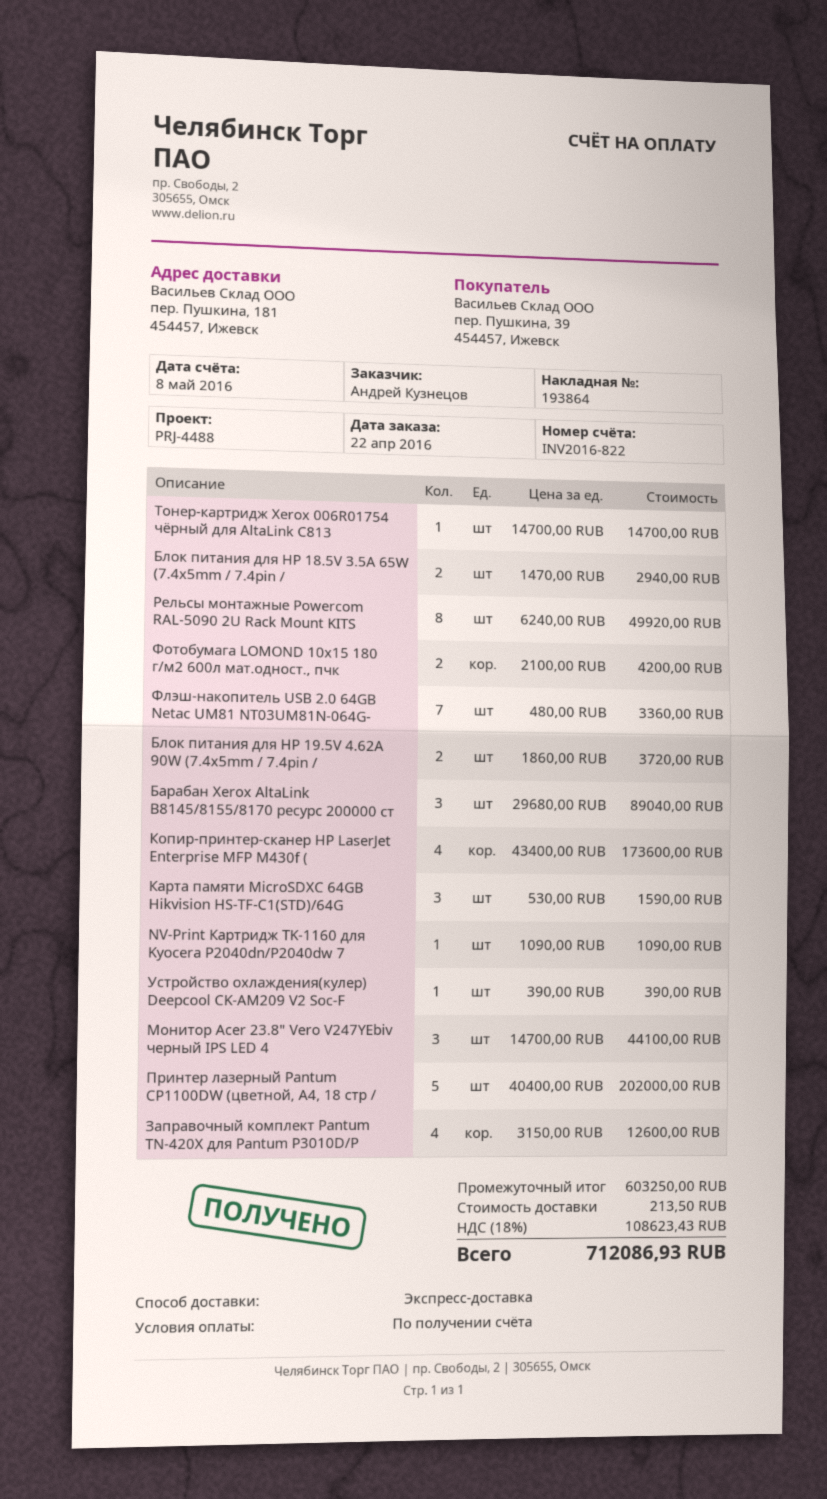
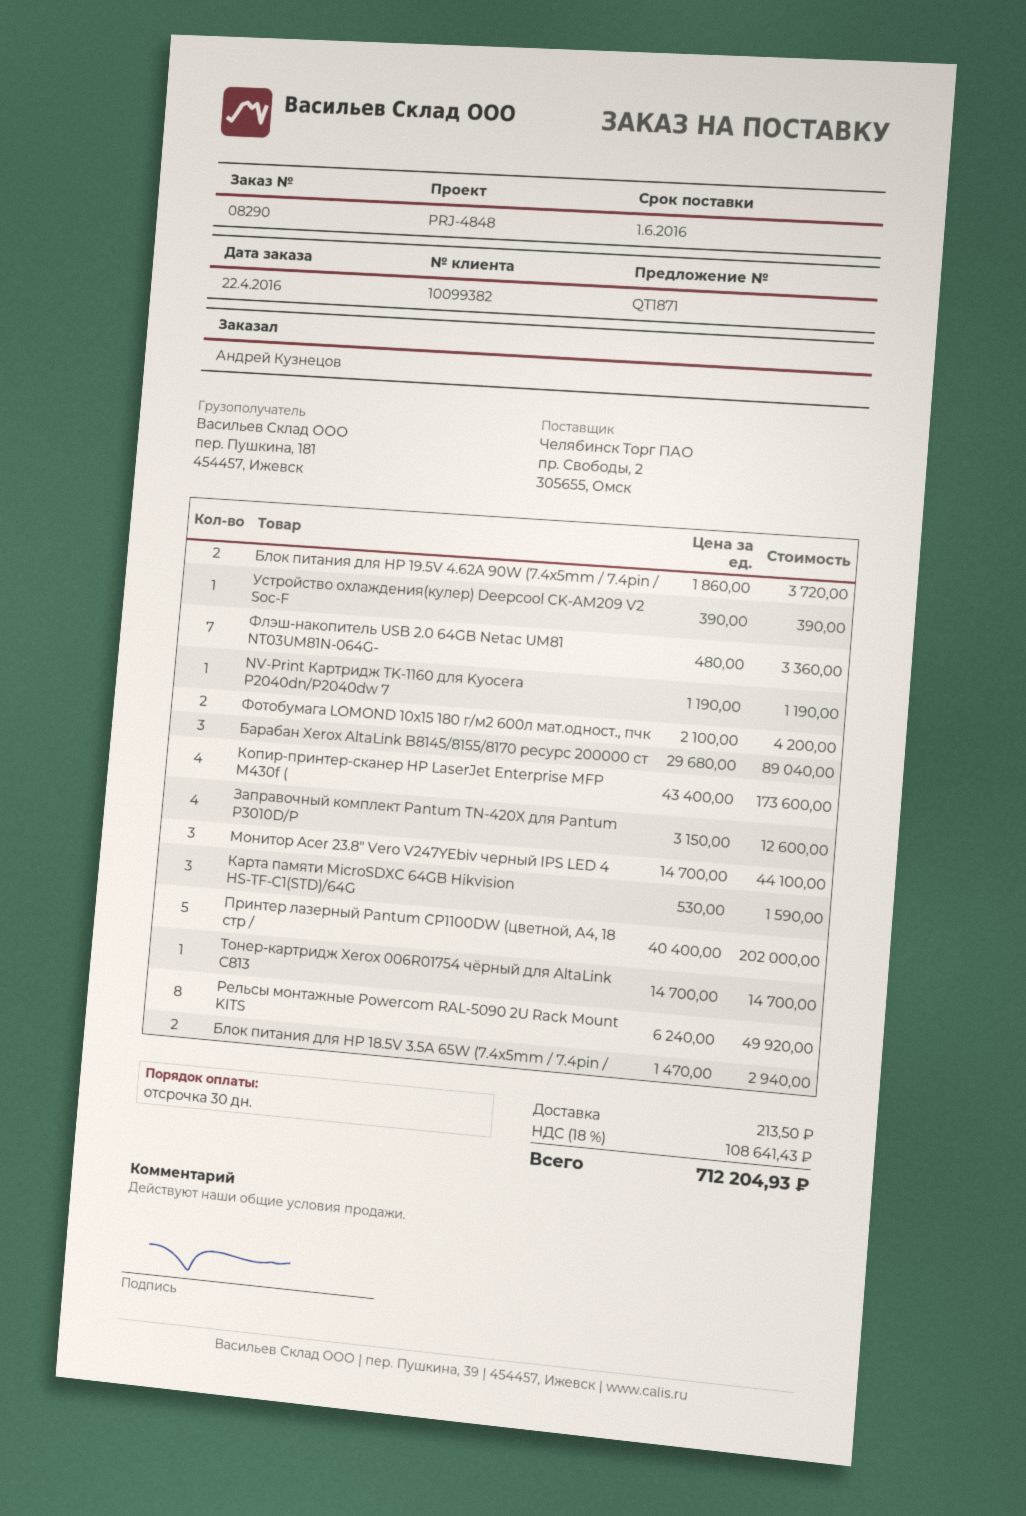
payment terms: on receipt -> 30 days
reference: PRJ-4488 -> PRJ-4848
NV-Print Картридж TK-1160 для Kyocera P2040dn/P2040dw 7: 1 x 1090.00 = 1090.00 -> 1 x 1190.00 = 1190.00
tax: 18% = 108623.43 -> 18% = 108641.43
total: 712086.93 -> 712204.93

